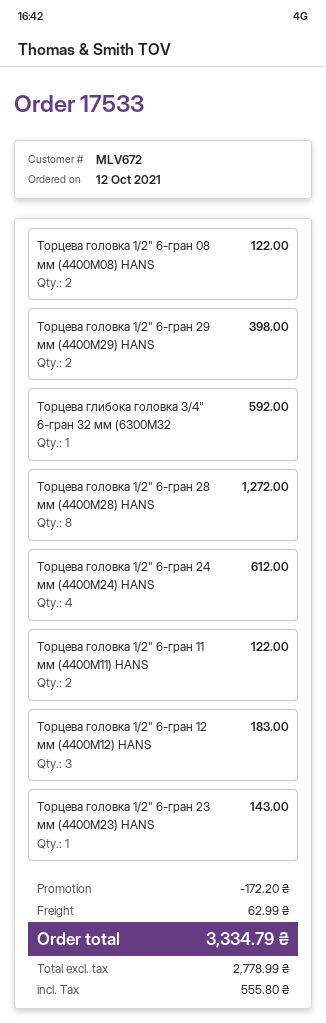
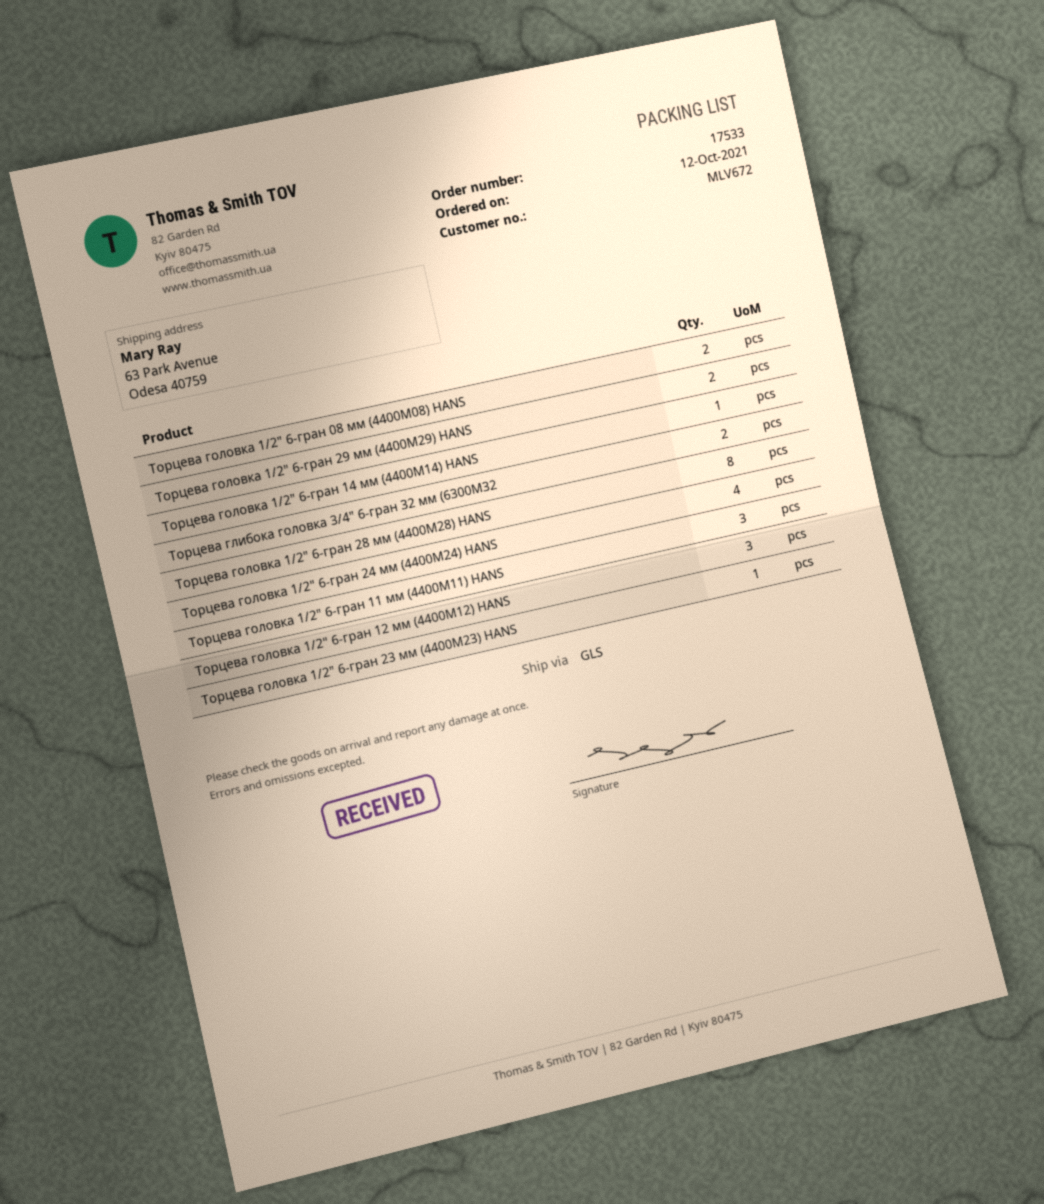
Торцева глибока головка 3/4" 6-гран 32 мм (6300М32: 1 -> 2
Торцева головка 1/2" 6-гран 11 мм (4400M11) HANS: 2 -> 3
Торцева головка 1/2" 6-гран 14 мм (4400M14) HANS: none -> 1

